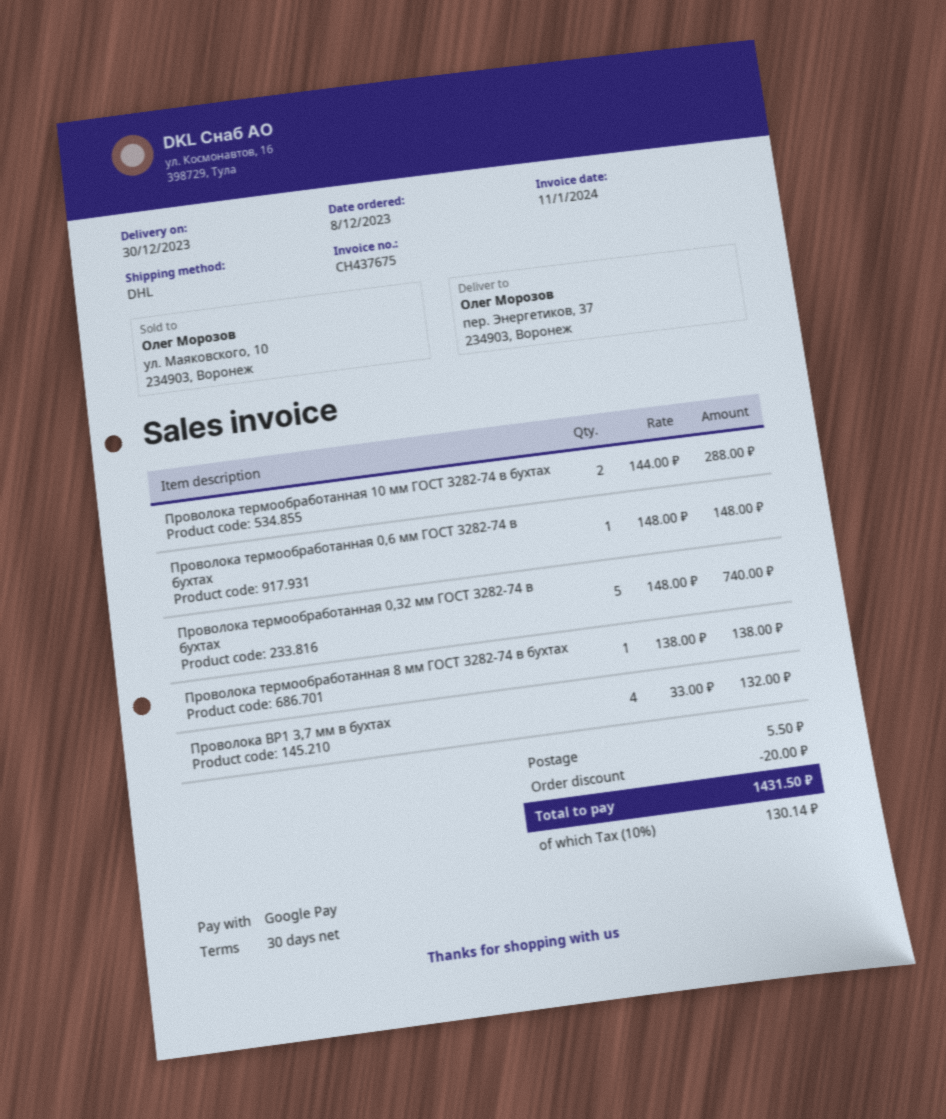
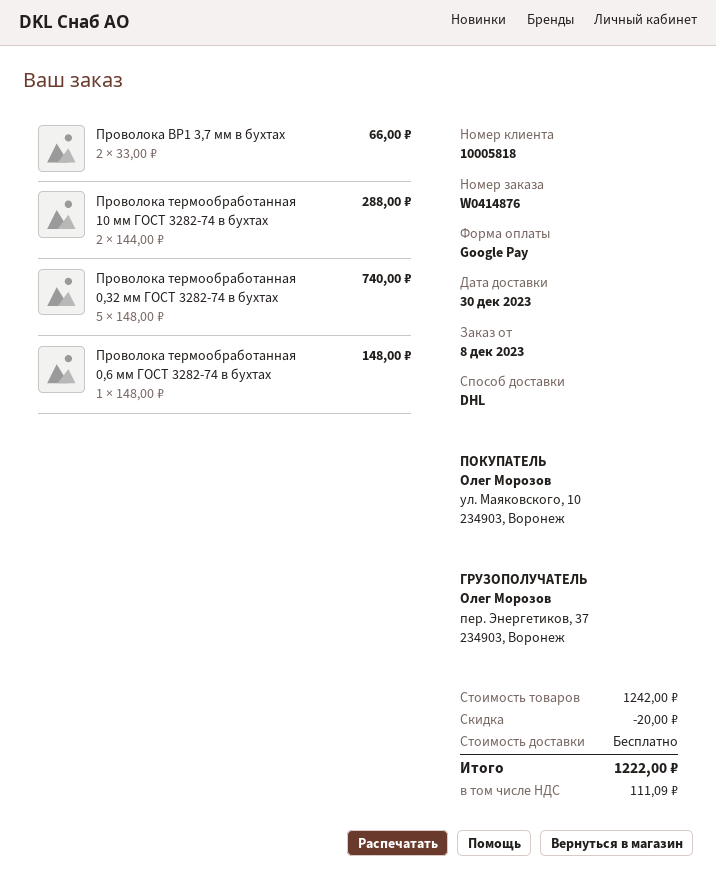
Проволока термообработанная 8 мм ГОСТ 3282-74 в бухтах: 1 x 138.00 = 138.00 -> none
Проволока ВР1 3,7 мм в бухтах: 4 x 33.00 = 132.00 -> 2 x 33.00 = 66.00
shipping: 5.50 -> 0.00
tax: 130.14 -> 111.09
total: 1431.50 -> 1222.00

